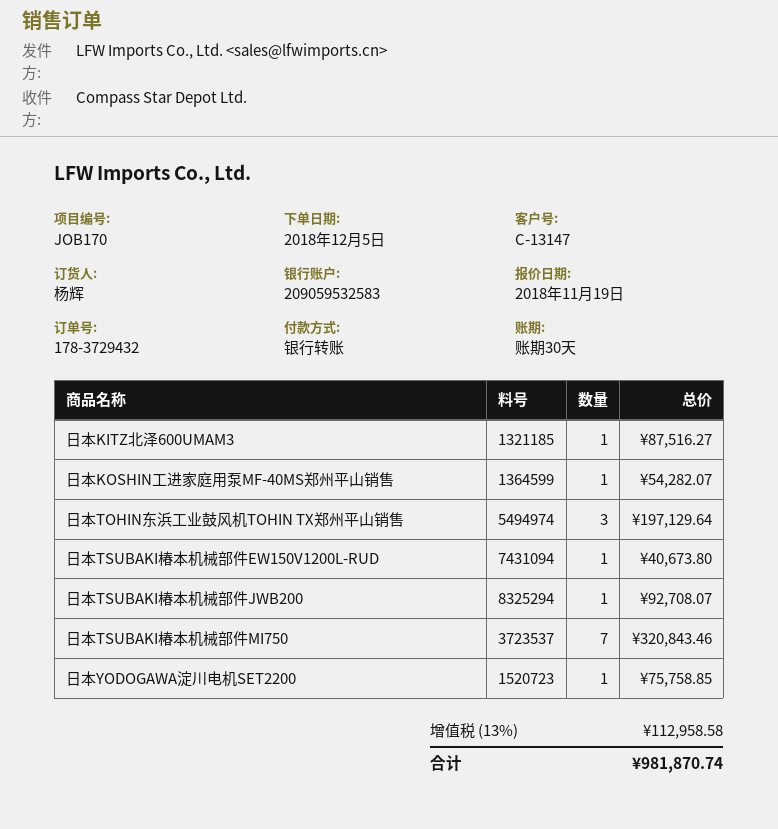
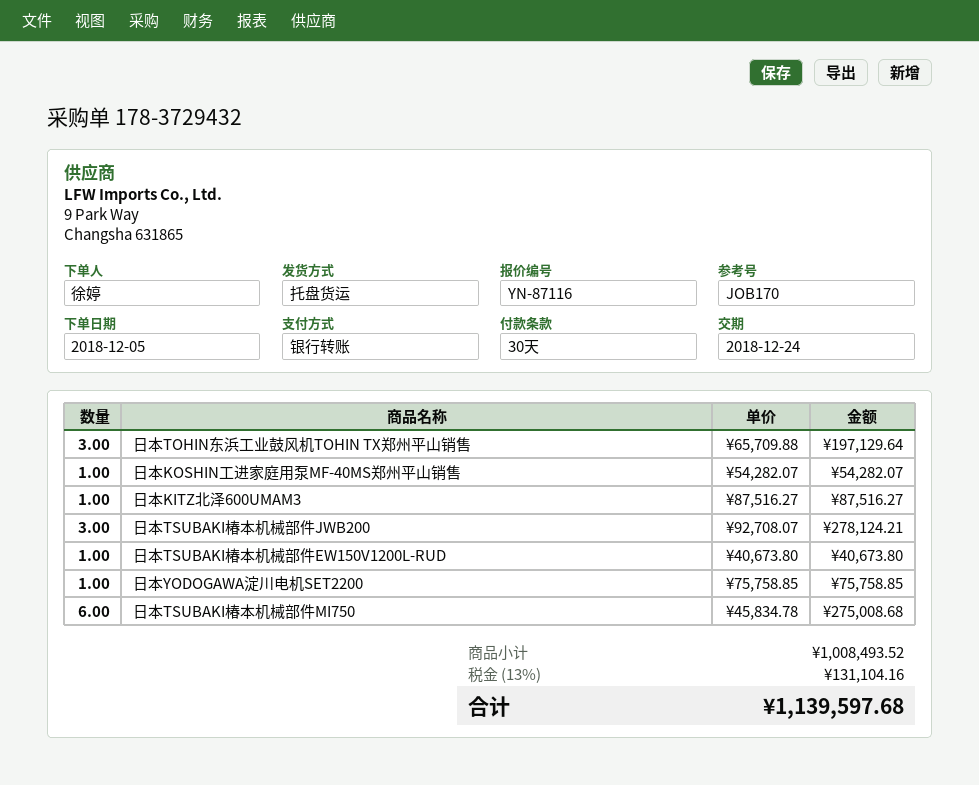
ordered by: 杨辉 -> 徐婷
日本TSUBAKI椿本机械部件JWB200: 1 for 92708.07 -> 3 for 278124.21
日本TSUBAKI椿本机械部件MI750: 7 for 320843.46 -> 6 for 275008.68
tax: 13% = 112958.58 -> 13% = 131104.16
total: 981870.74 -> 1139597.68

